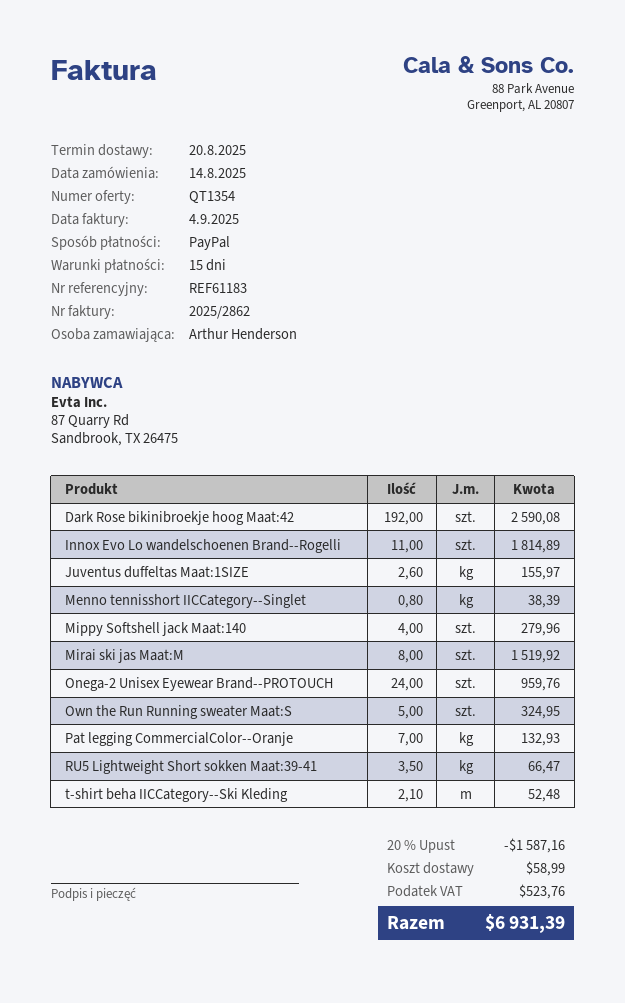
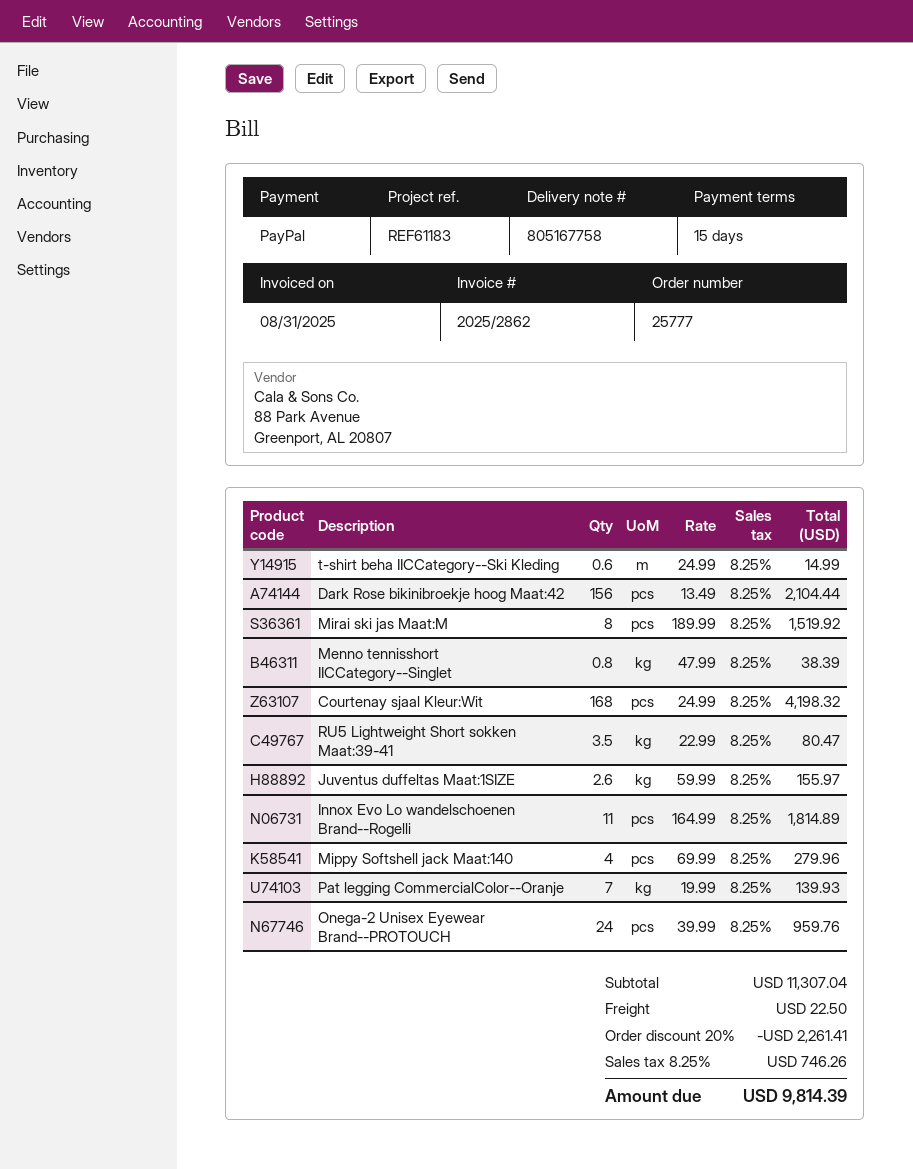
invoice date: 2025-09-04 -> 2025-08-31
Dark Rose bikinibroekje hoog Maat:42: 192 for 2590.08 -> 156 for 2104.44
Own the Run Running sweater Maat:S: 5 for 324.95 -> none
Pat legging CommercialColor--Oranje: 7 for 132.93 -> 7 for 139.93
RU5 Lightweight Short sokken Maat:39-41: 3.5 for 66.47 -> 3.5 for 80.47
t-shirt beha IICCategory--Ski Kleding: 2.1 for 52.48 -> 0.6 for 14.99
Courtenay sjaal Kleur:Wit: none -> 168 for 4198.32
discount: 20% = 1587.16 -> 20% = 2261.41
shipping: 58.99 -> 22.50
tax: 523.76 -> 746.26
total: 6931.39 -> 9814.39

